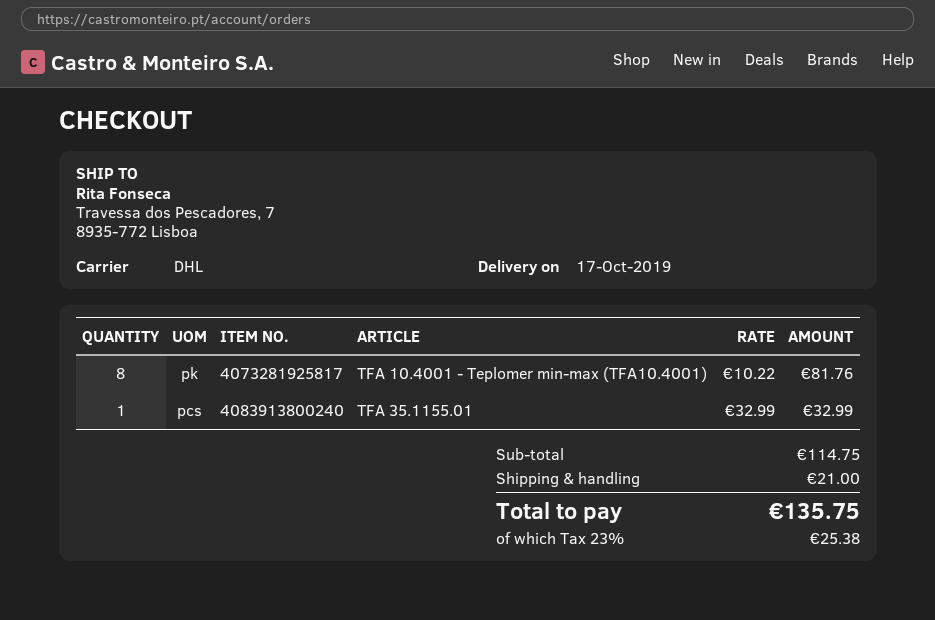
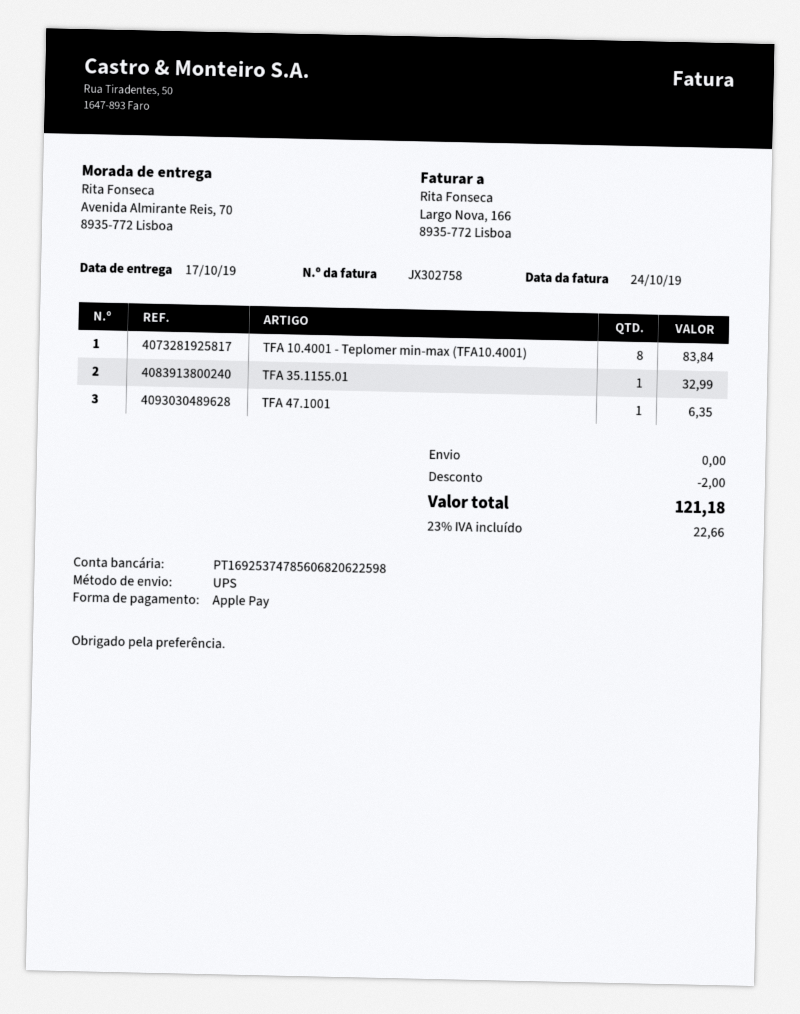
shipping method: DHL -> UPS
ship to: Travessa dos Pescadores, 7, 8935-772 Lisboa -> Avenida Almirante Reis, 70, 8935-772 Lisboa
TFA 10.4001 - Teplomer min-max (TFA10.4001): 8 for 81.76 -> 8 for 83.84
TFA 47.1001: none -> 1 for 6.35
discount: none -> 2.00
shipping: 21.00 -> 0.00
tax: 23% = 25.38 -> 23% = 22.66
total: 135.75 -> 121.18

